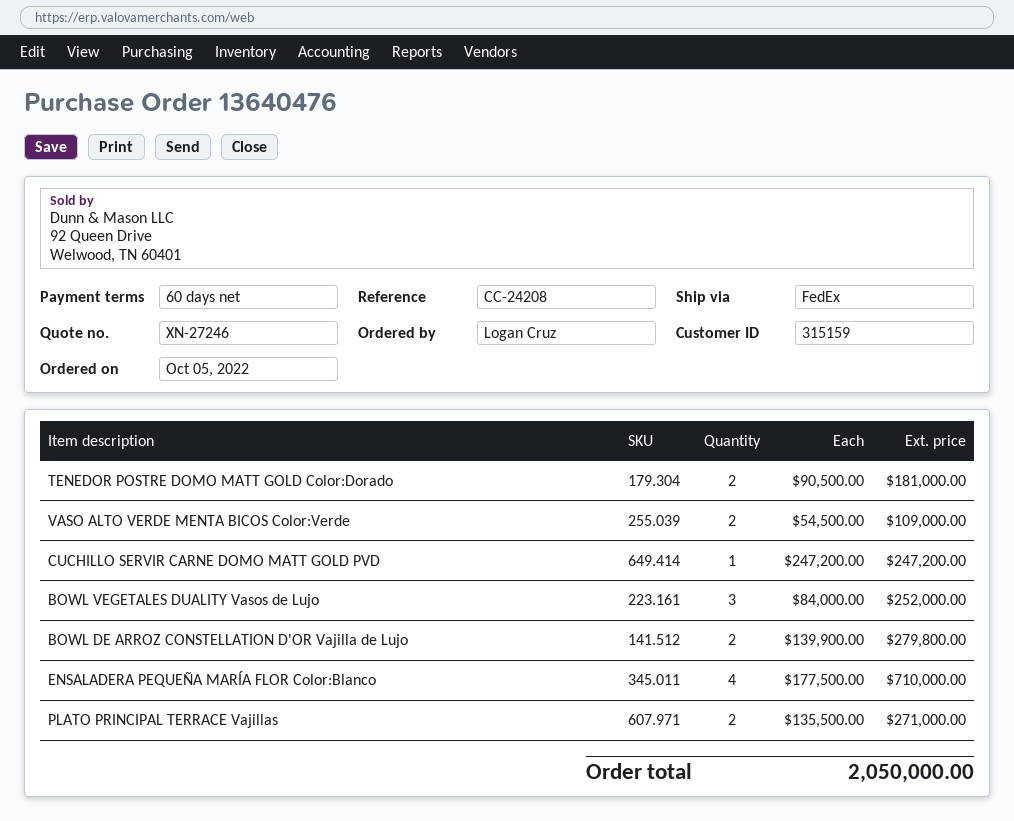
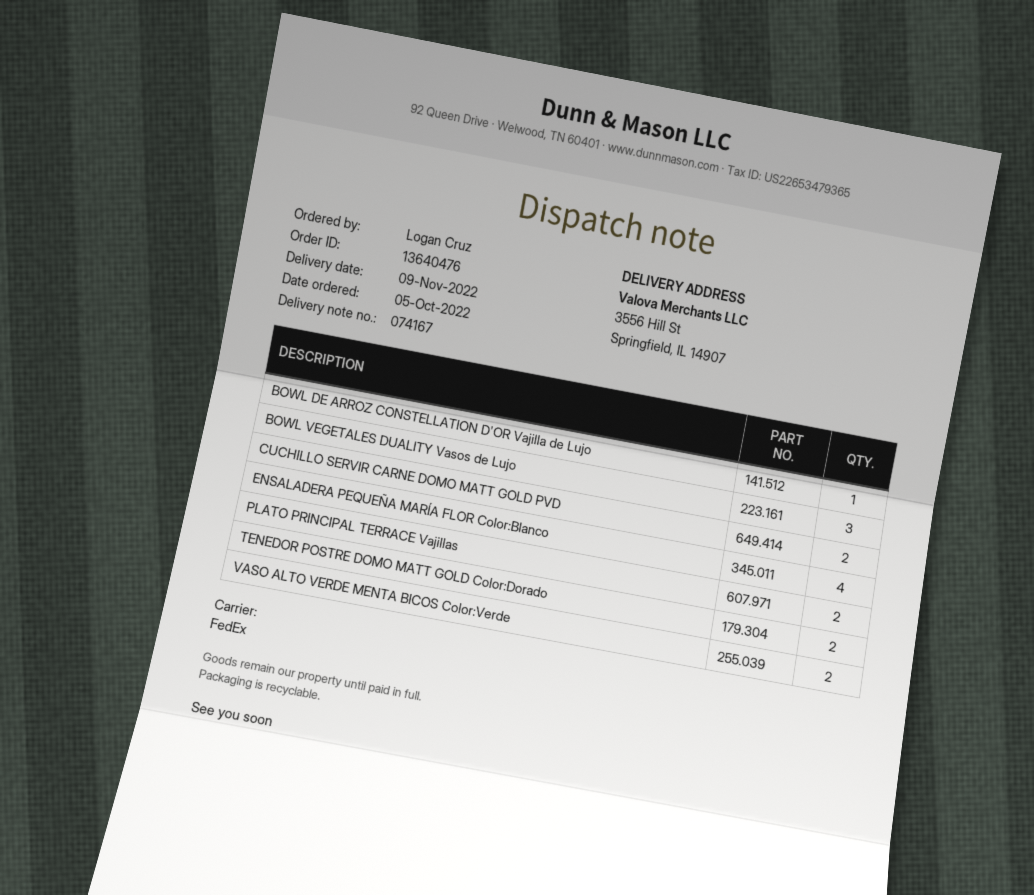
CUCHILLO SERVIR CARNE DOMO MATT GOLD PVD: 1 -> 2
BOWL DE ARROZ CONSTELLATION D'OR Vajilla de Lujo: 2 -> 1

